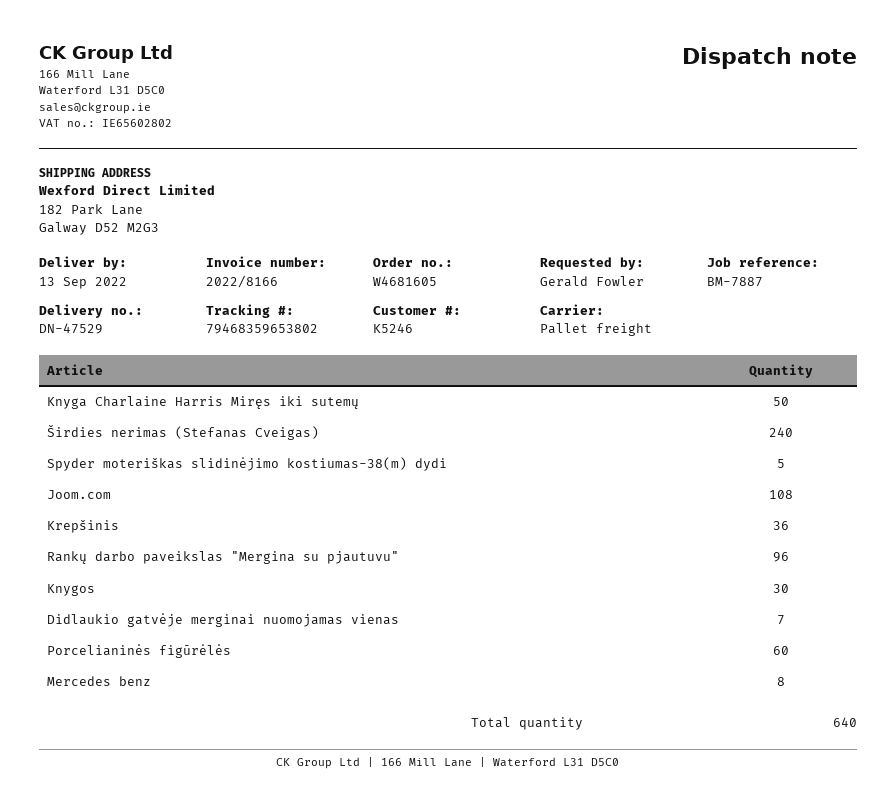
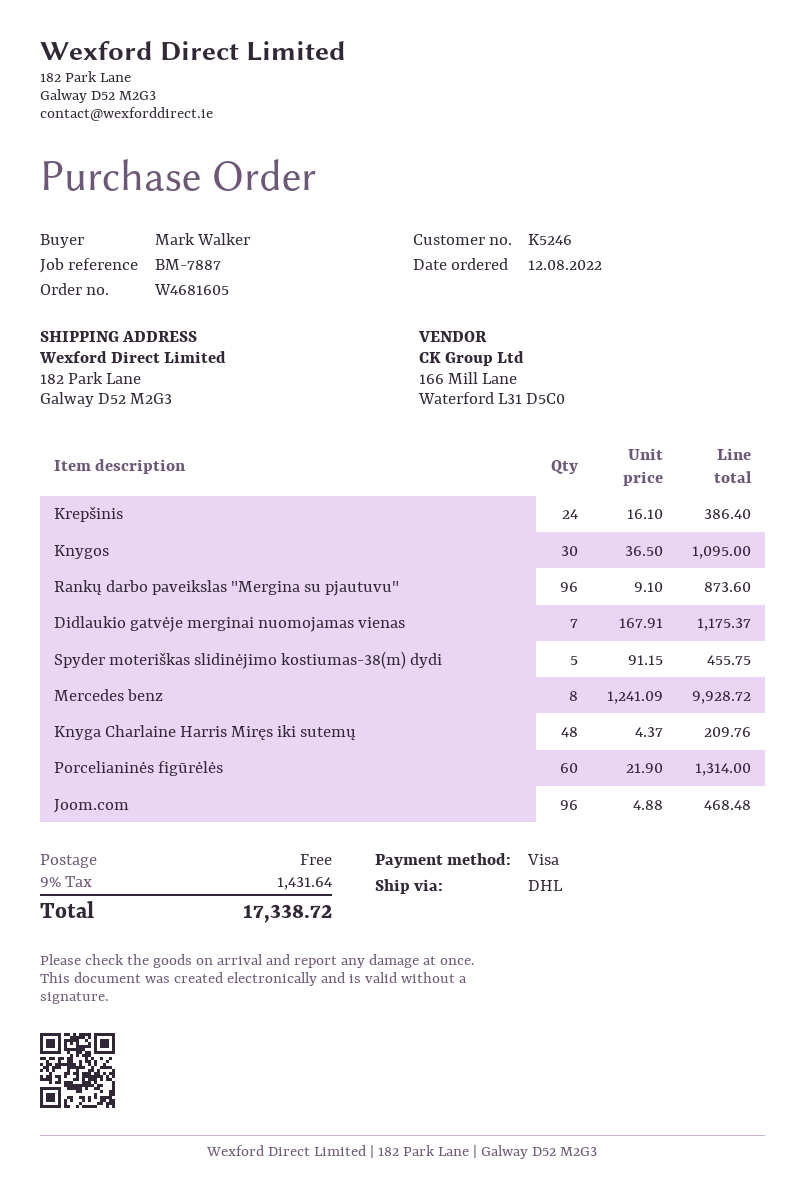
ordered by: Gerald Fowler -> Mark Walker
shipping method: pallet freight -> DHL
Knyga Charlaine Harris Miręs iki sutemų: 50 -> 48
Širdies nerimas (Stefanas Cveigas): 240 -> none
Joom.com: 108 -> 96
Krepšinis: 36 -> 24

